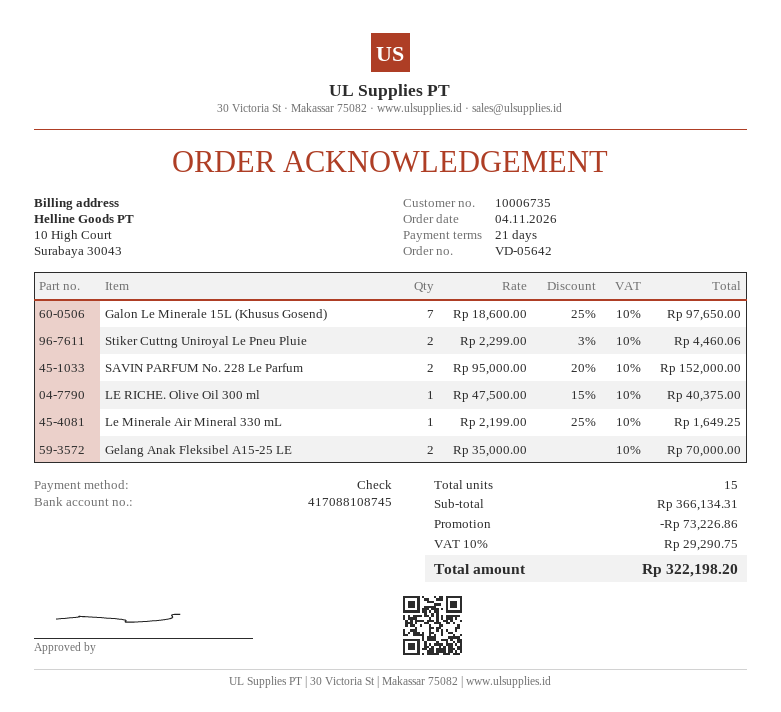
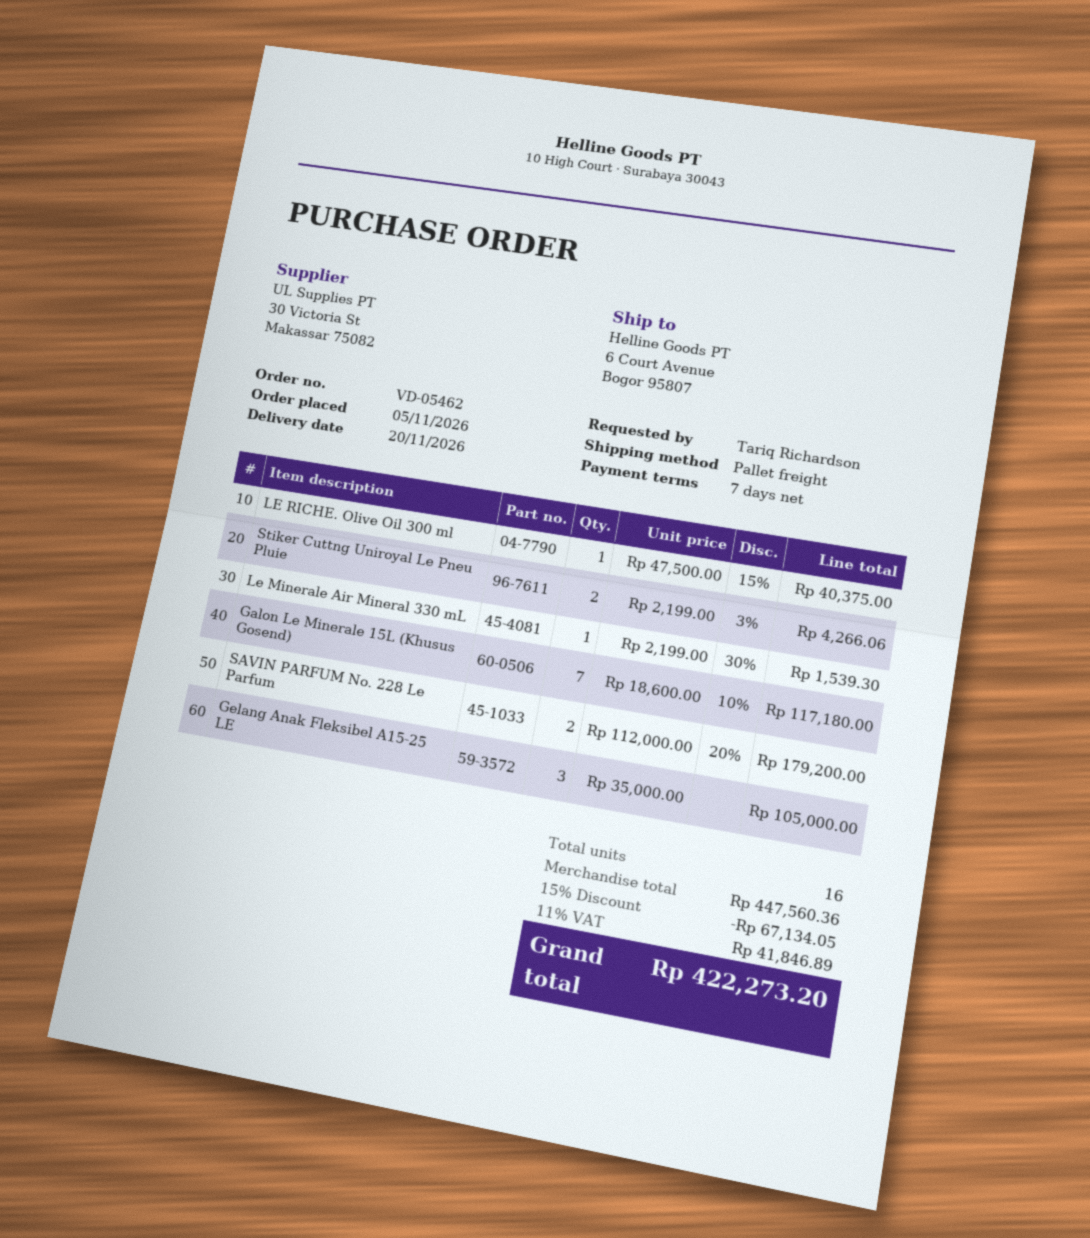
order number: VD-05642 -> VD-05462
order date: 2026-11-04 -> 2026-11-05
payment terms: 21 days -> 7 days
Galon Le Minerale 15L (Khusus Gosend): 7 x 18600.00 - 25% = 97650.00 -> 7 x 18600.00 - 10% = 117180.00
Stiker Cuttng Uniroyal Le Pneu Pluie: 2 x 2299.00 - 3% = 4460.06 -> 2 x 2199.00 - 3% = 4266.06
SAVIN PARFUM No. 228 Le Parfum: 2 x 95000.00 - 20% = 152000.00 -> 2 x 112000.00 - 20% = 179200.00
Le Minerale Air Mineral 330 mL: 1 x 2199.00 - 25% = 1649.25 -> 1 x 2199.00 - 30% = 1539.30
Gelang Anak Fleksibel A15-25 LE: 2 x 35000.00 = 70000.00 -> 3 x 35000.00 = 105000.00
total quantity: 15 -> 16
subtotal: 366134.31 -> 447560.36
discount: 73226.86 -> 67134.05
tax: 10% = 29290.75 -> 11% = 41846.89
total: 322198.20 -> 422273.20

